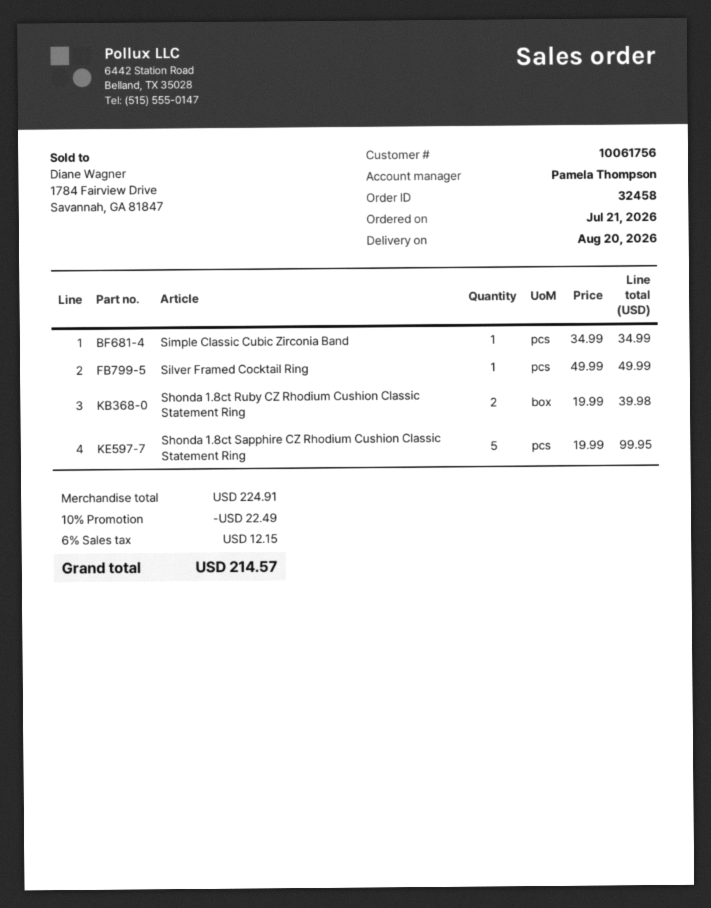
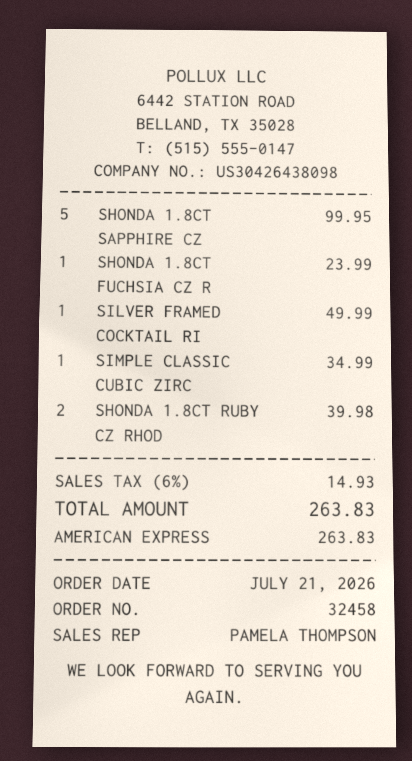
SHONDA 1.8CT FUCHSIA CZ R: none -> 1 for 23.99
discount: 10% = 22.49 -> none
tax: 6% = 12.15 -> 6% = 14.93
total: 214.57 -> 263.83

